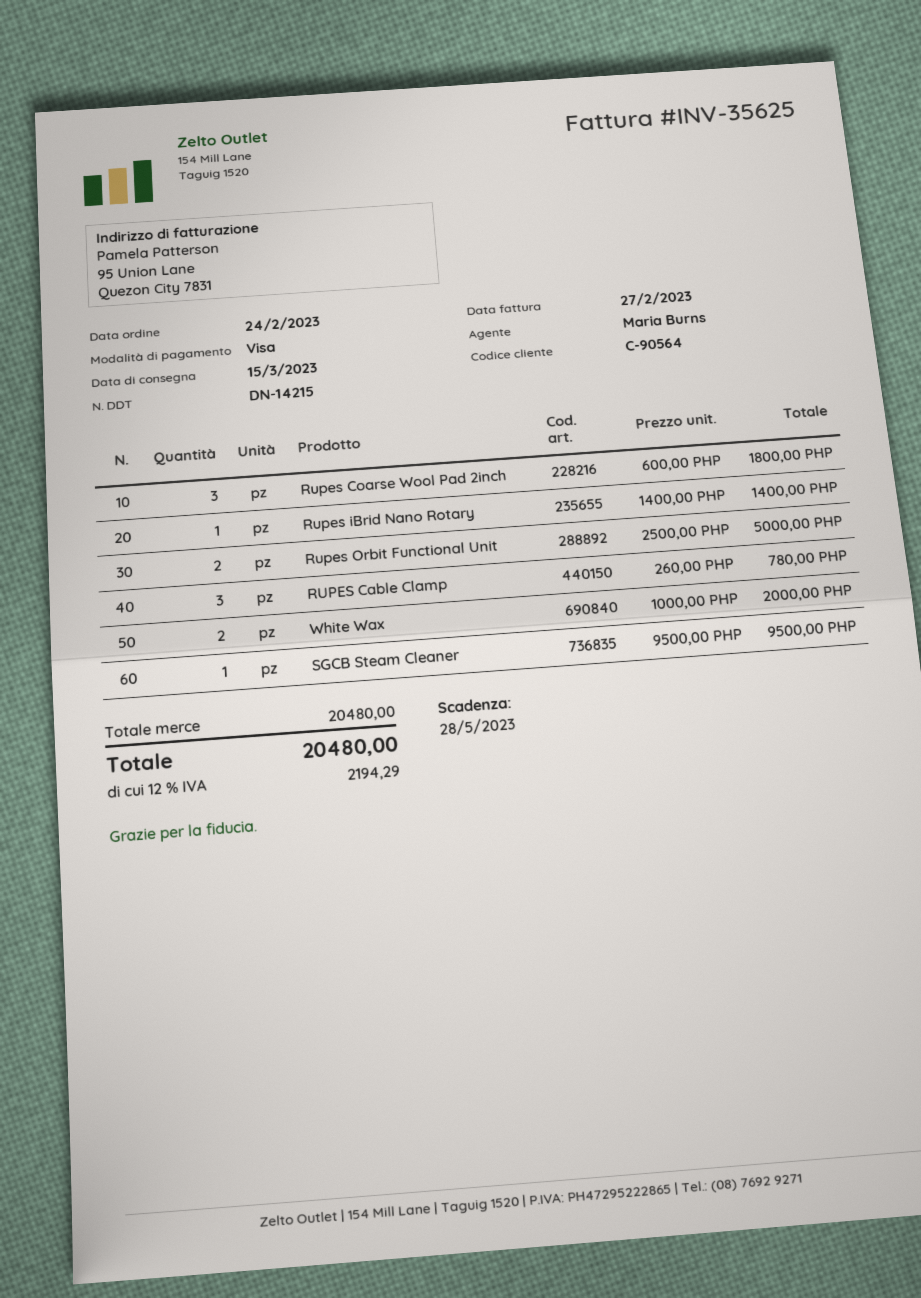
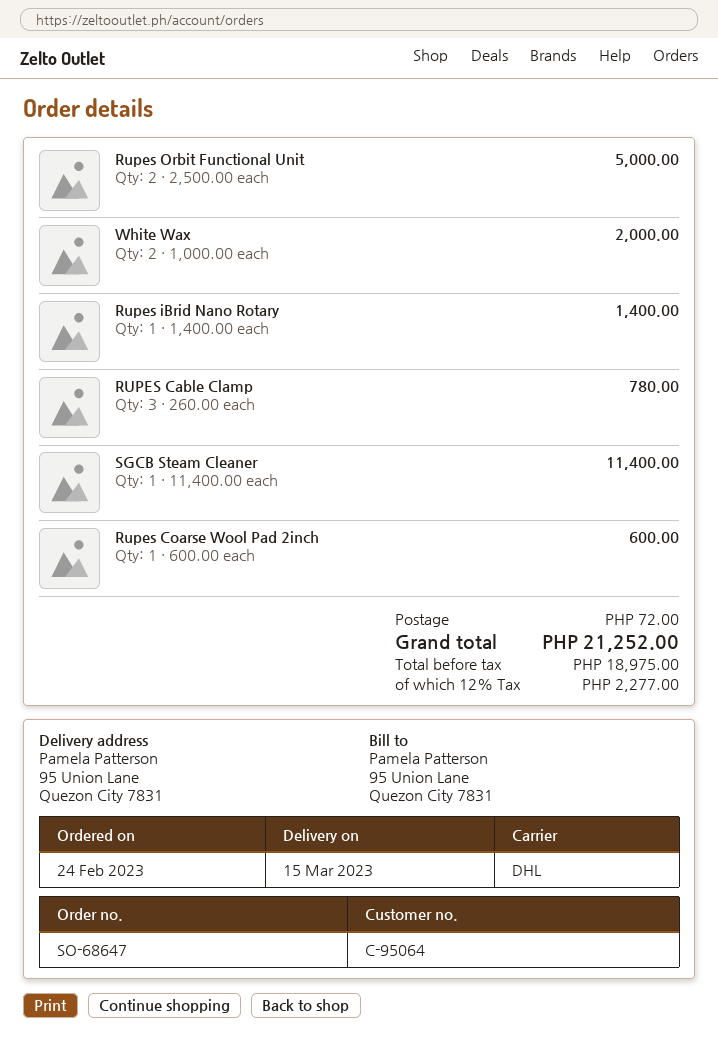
customer number: C-90564 -> C-95064
Rupes Coarse Wool Pad 2inch: 3 x 600.00 = 1800.00 -> 1 x 600.00 = 600.00
SGCB Steam Cleaner: 1 x 9500.00 = 9500.00 -> 1 x 11400.00 = 11400.00
shipping: none -> 72.00
tax: 12% = 2194.29 -> 12% = 2277.00
total: 20480.00 -> 21252.00

